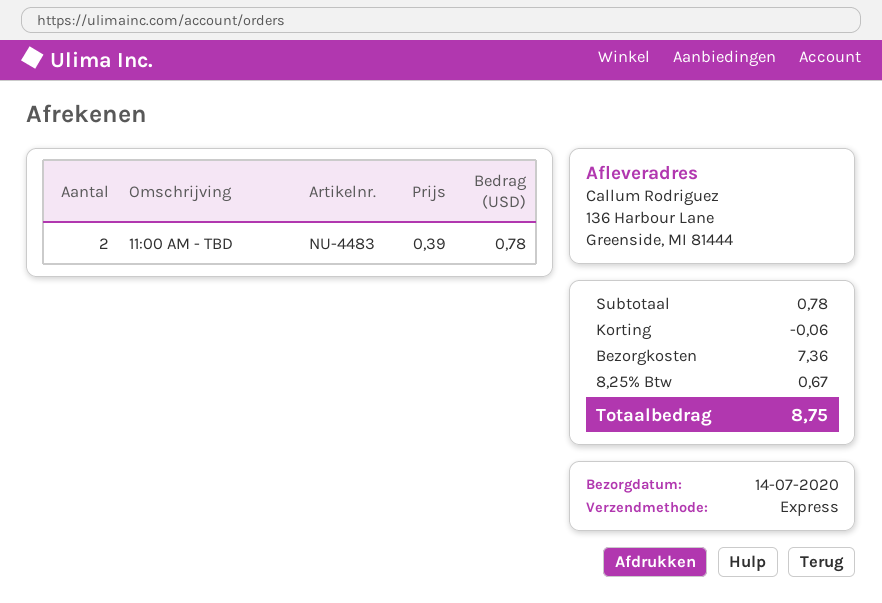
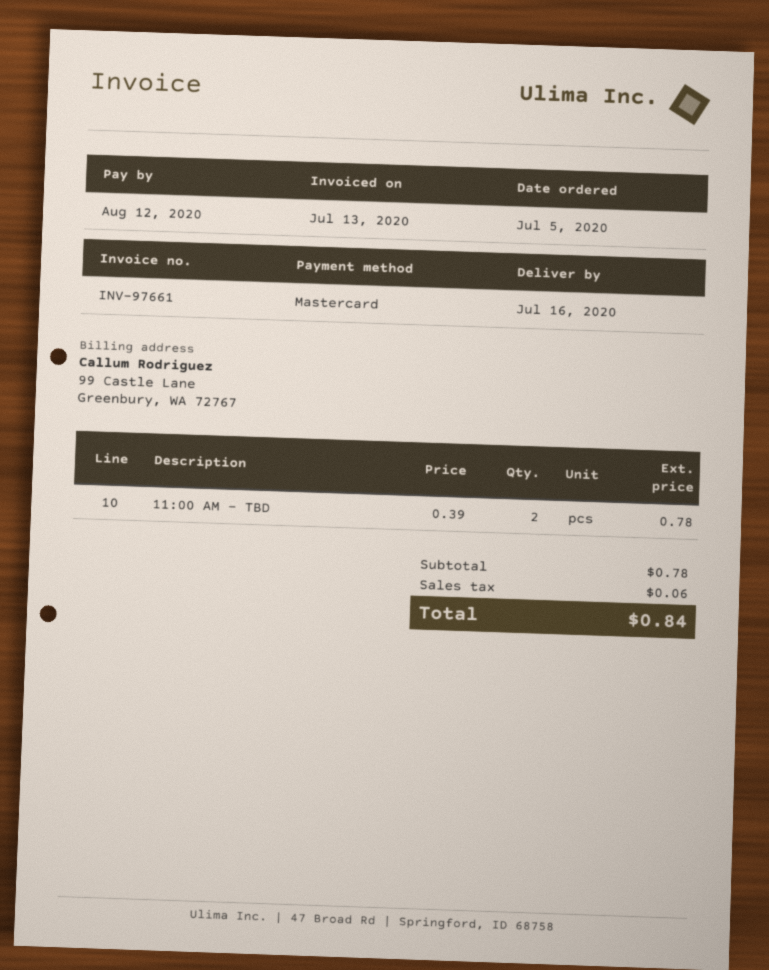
delivery date: 2020-07-14 -> 2020-07-16
discount: 0.06 -> none
shipping: 7.36 -> none
tax: 0.67 -> 0.06
total: 8.75 -> 0.84

